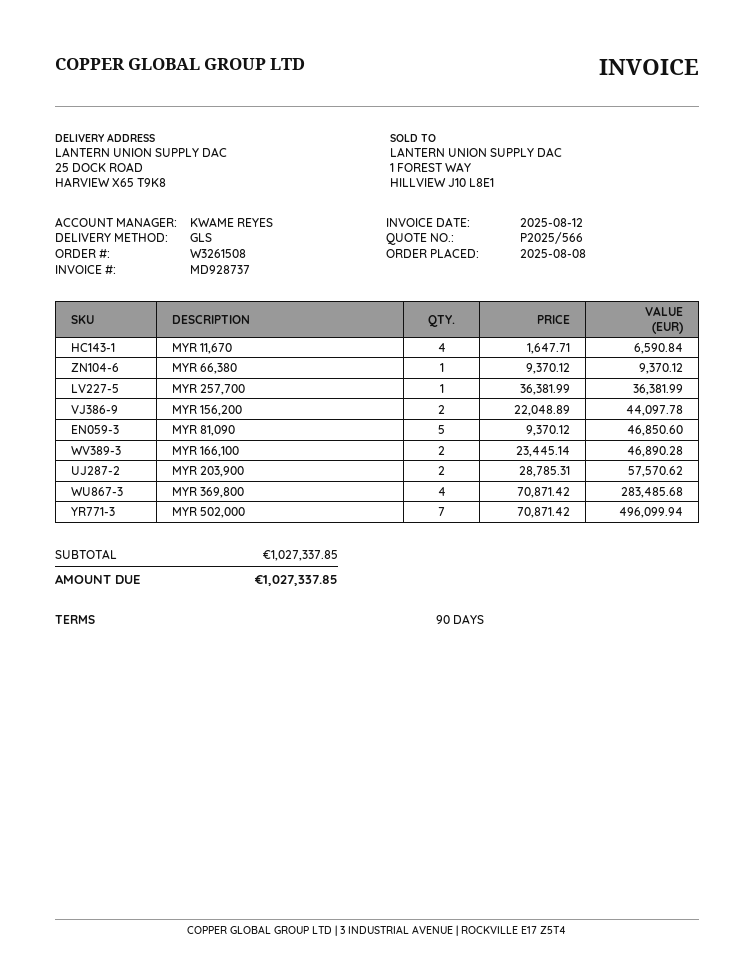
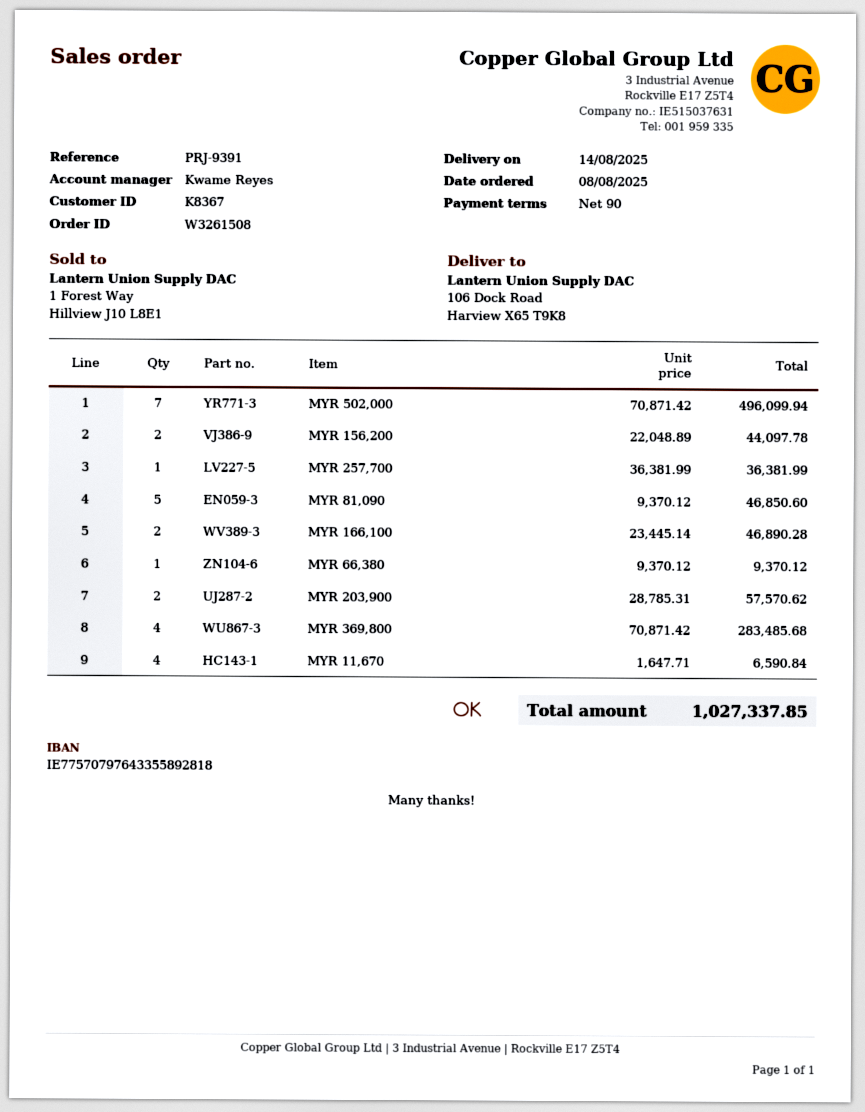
ship to: 25 DOCK ROAD, HARVIEW X65 T9K8 -> 106 Dock Road, Harview X65 T9K8

